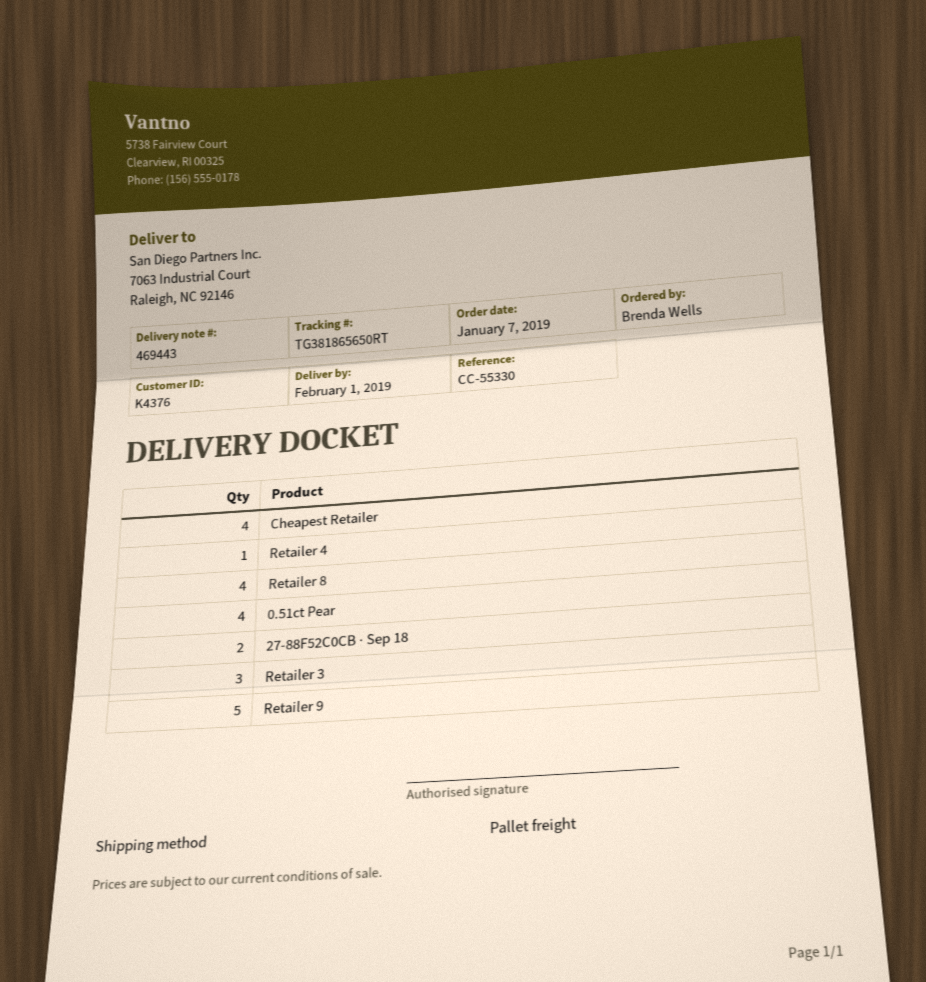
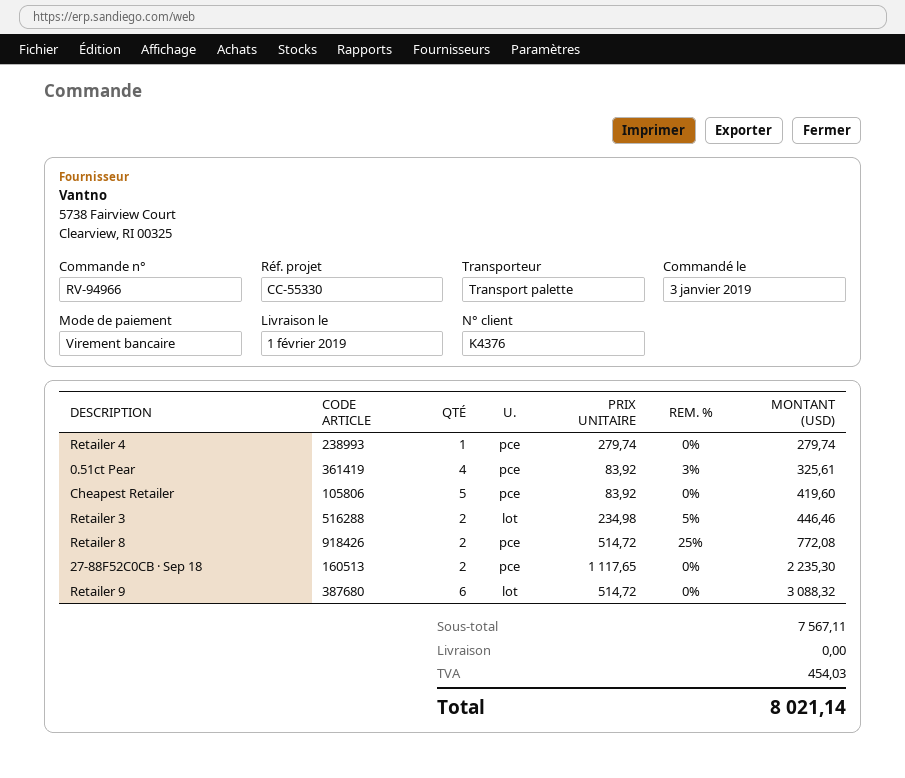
order date: 2019-01-07 -> 2019-01-03
Cheapest Retailer: 4 -> 5
Retailer 8: 4 -> 2
Retailer 3: 3 -> 2
Retailer 9: 5 -> 6

